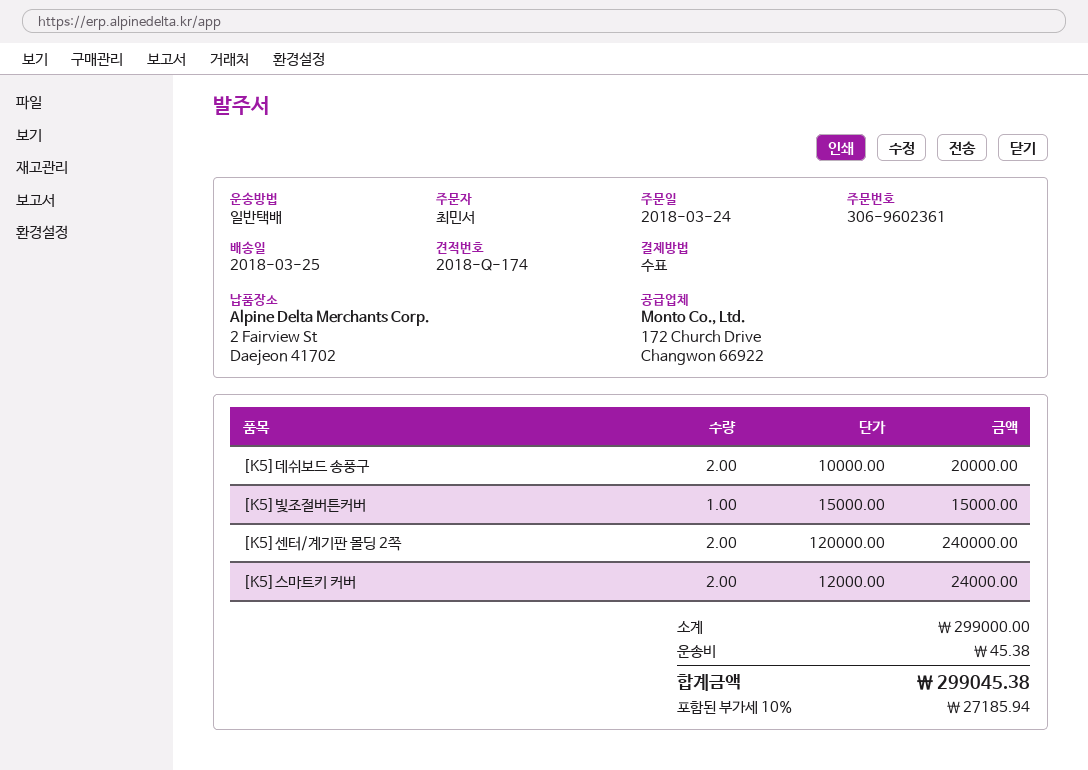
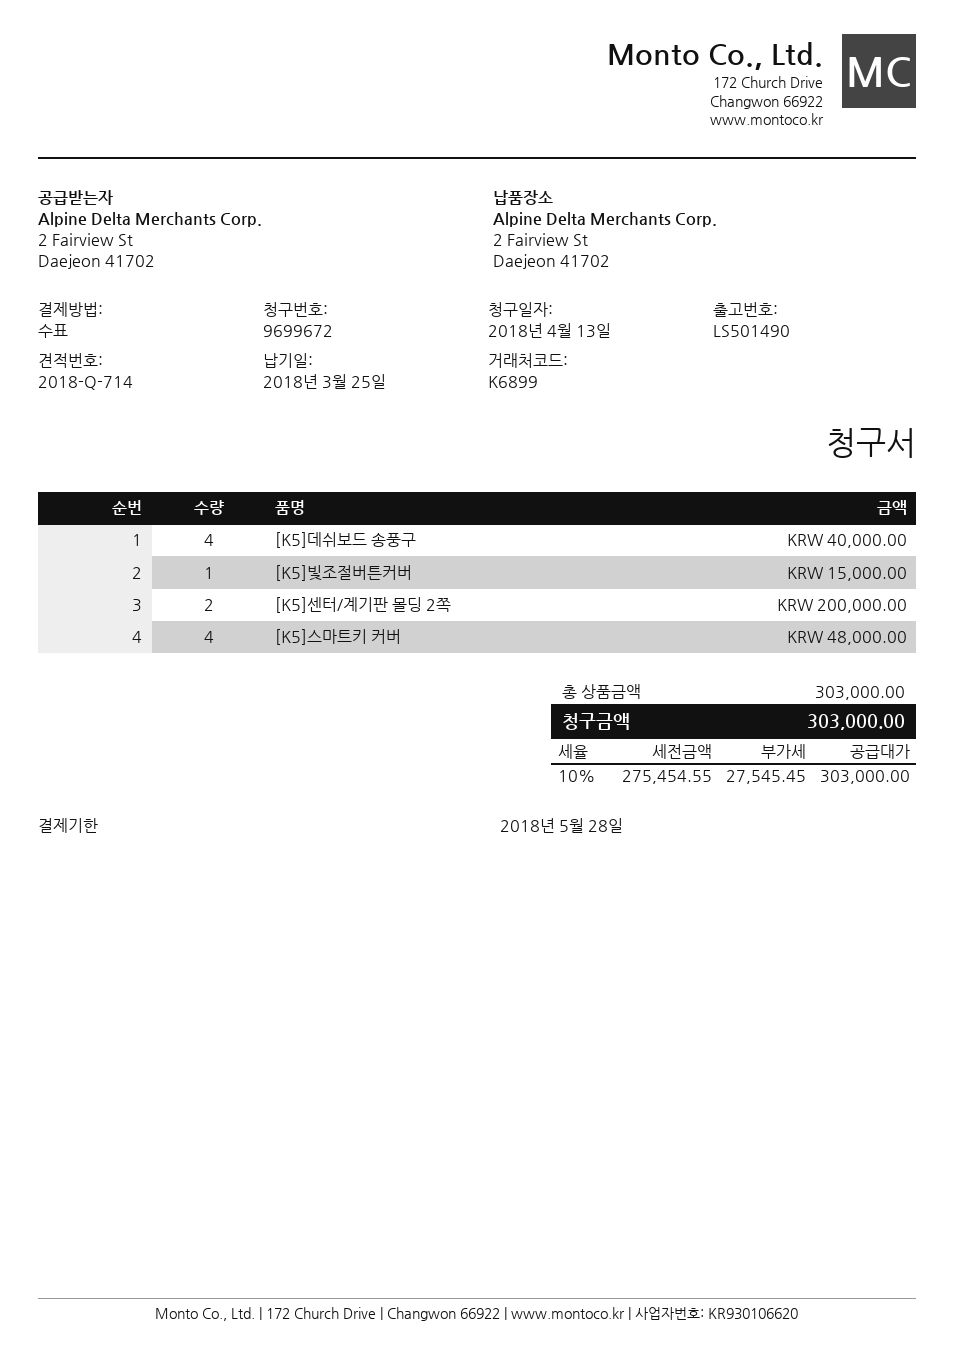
quote number: 2018-Q-174 -> 2018-Q-714
[K5]데쉬보드 송풍구: 2 for 20000.00 -> 4 for 40000.00
[K5]센터/계기판 몰딩 2쪽: 2 for 240000.00 -> 2 for 200000.00
[K5]스마트키 커버: 2 for 24000.00 -> 4 for 48000.00
subtotal: 299000.00 -> 303000.00
shipping: 45.38 -> none
tax: 10% = 27185.94 -> 10% = 27545.45
total: 299045.38 -> 303000.00

